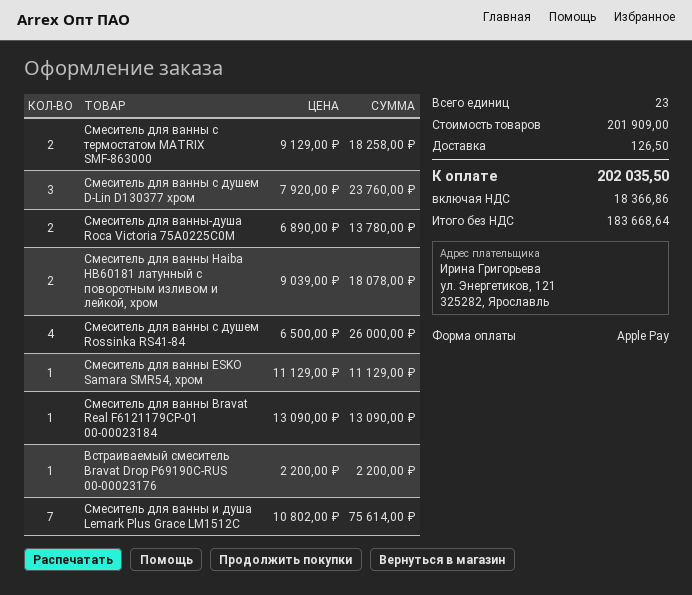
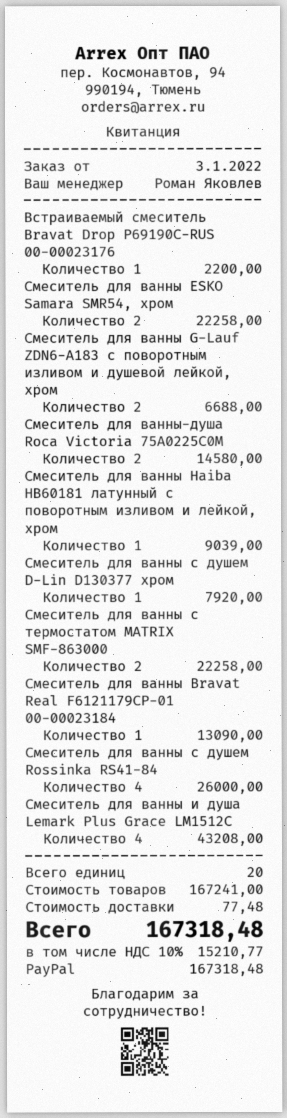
payment method: Apple Pay -> PayPal
Смеситель для ванны с термостатом MATRIX SMF-863000: 2 for 18258.00 -> 2 for 22258.00
Смеситель для ванны с душем D-Lin D130377 хром: 3 for 23760.00 -> 1 for 7920.00
Смеситель для ванны-душа Roca Victoria 75A0225C0M: 2 for 13780.00 -> 2 for 14580.00
Смеситель для ванны Haiba HB60181 латунный с поворотным изливом и лейкой, хром: 2 for 18078.00 -> 1 for 9039.00
Смеситель для ванны ESKO Samara SMR54, хром: 1 for 11129.00 -> 2 for 22258.00
Смеситель для ванны и душа Lemark Plus Grace LM1512C: 7 for 75614.00 -> 4 for 43208.00
Смеситель для ванны G-Lauf ZDN6-A183 с поворотным изливом и душевой лейкой, хром: none -> 2 for 6688.00
total quantity: 23 -> 20
subtotal: 201909.00 -> 167241.00
shipping: 126.50 -> 77.48
tax: 18366.86 -> 15210.77
total: 202035.50 -> 167318.48

